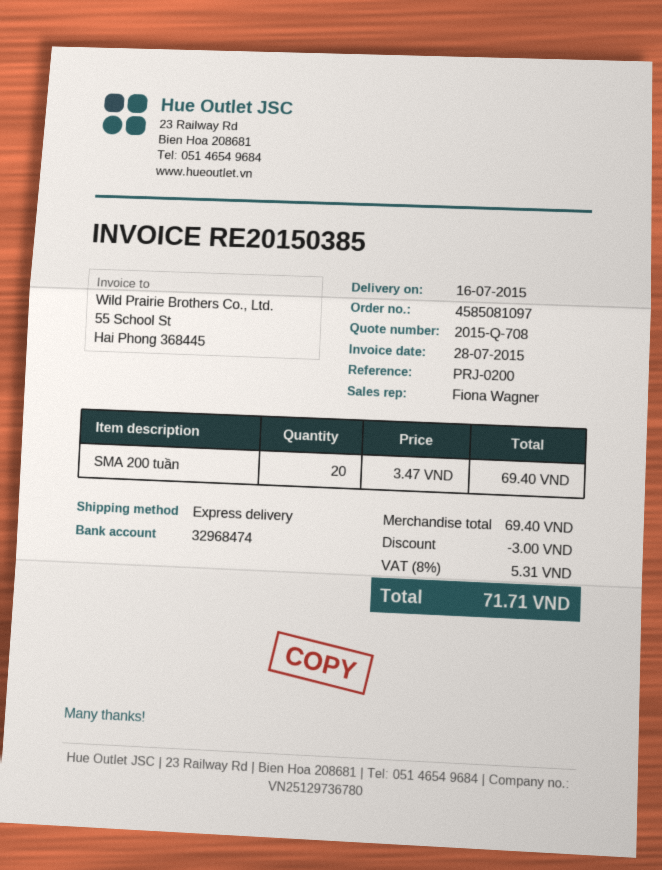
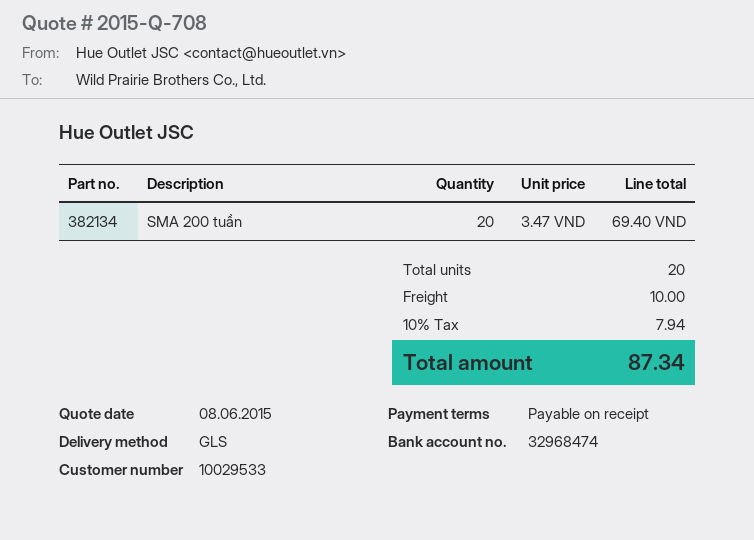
shipping method: express -> GLS
discount: 3.00 -> none
shipping: none -> 10.00
tax: 8% = 5.31 -> 10% = 7.94
total: 71.71 -> 87.34

